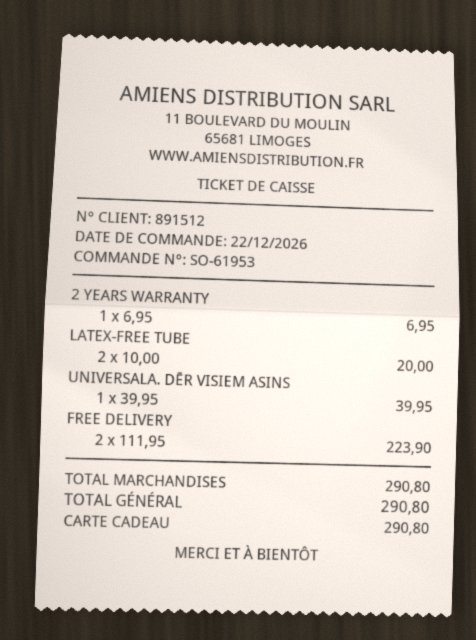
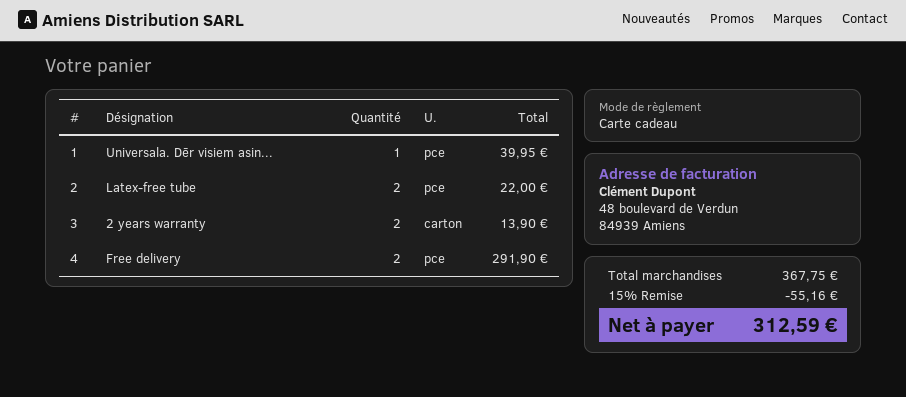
2 YEARS WARRANTY: 1 for 6.95 -> 2 for 13.90
LATEX-FREE TUBE: 2 for 20.00 -> 2 for 22.00
FREE DELIVERY: 2 for 223.90 -> 2 for 291.90
subtotal: 290.80 -> 367.75
discount: none -> 15% = 55.16
total: 290.80 -> 312.59

